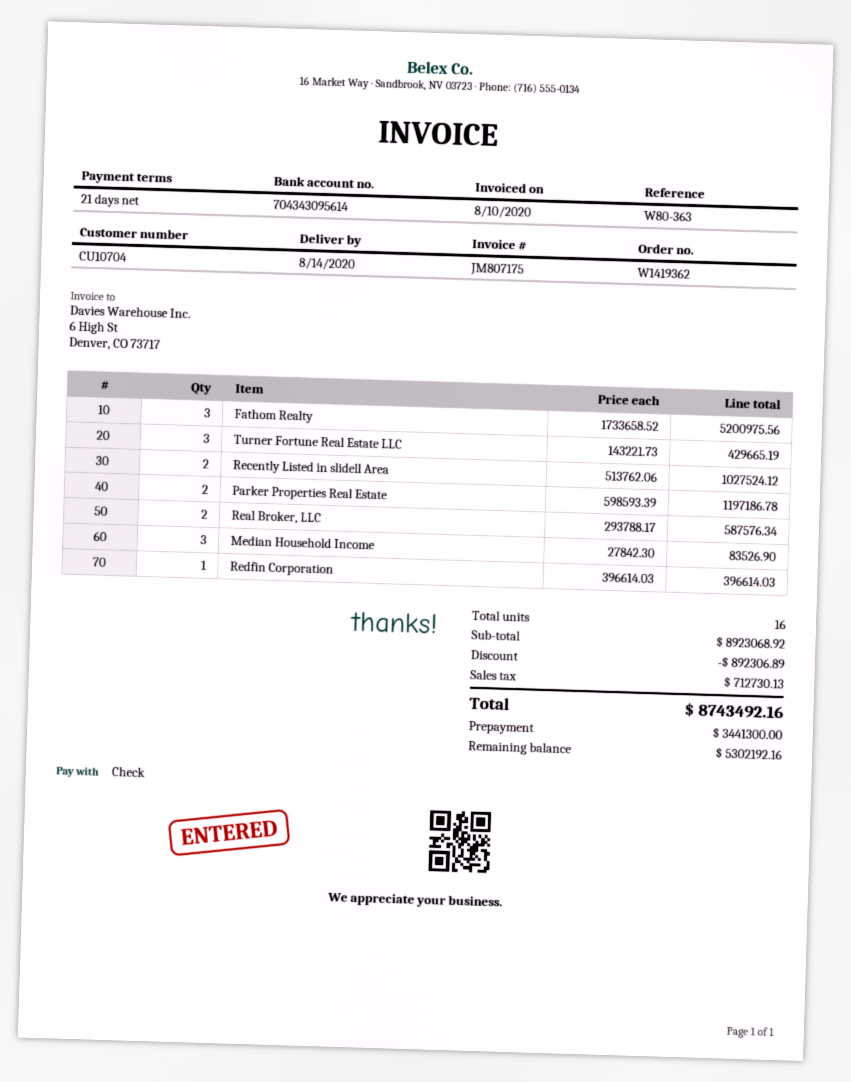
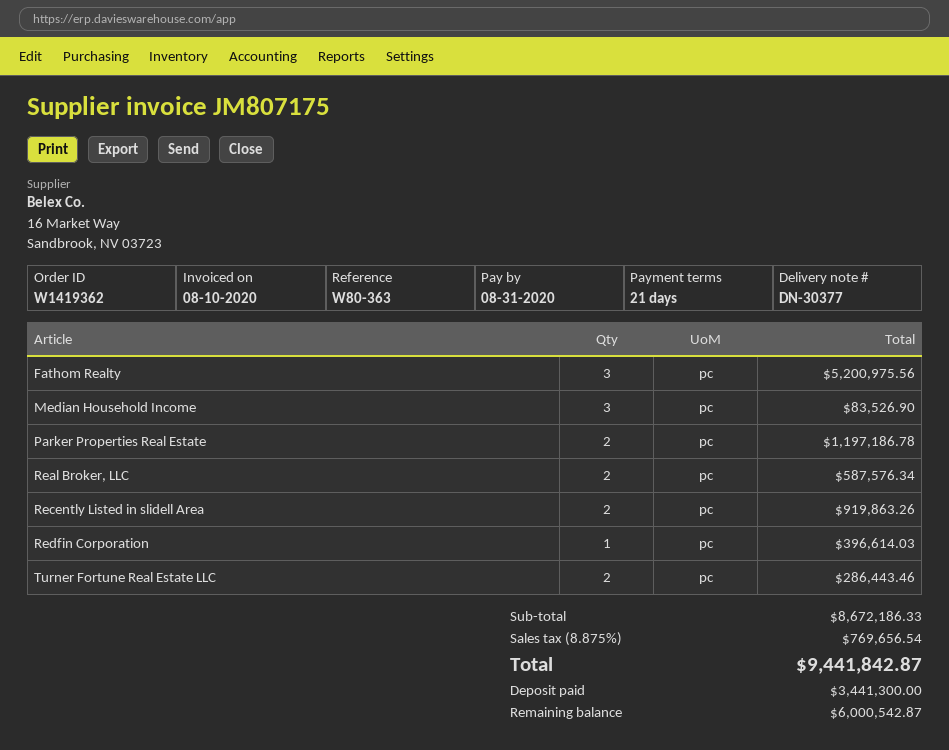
Turner Fortune Real Estate LLC: 3 for 429665.19 -> 2 for 286443.46
Recently Listed in slidell Area: 2 for 1027524.12 -> 2 for 919863.26
subtotal: 8923068.92 -> 8672186.33
discount: 892306.89 -> none
tax: 712730.13 -> 769656.54
total: 8743492.16 -> 9441842.87
balance: 5302192.16 -> 6000542.87

